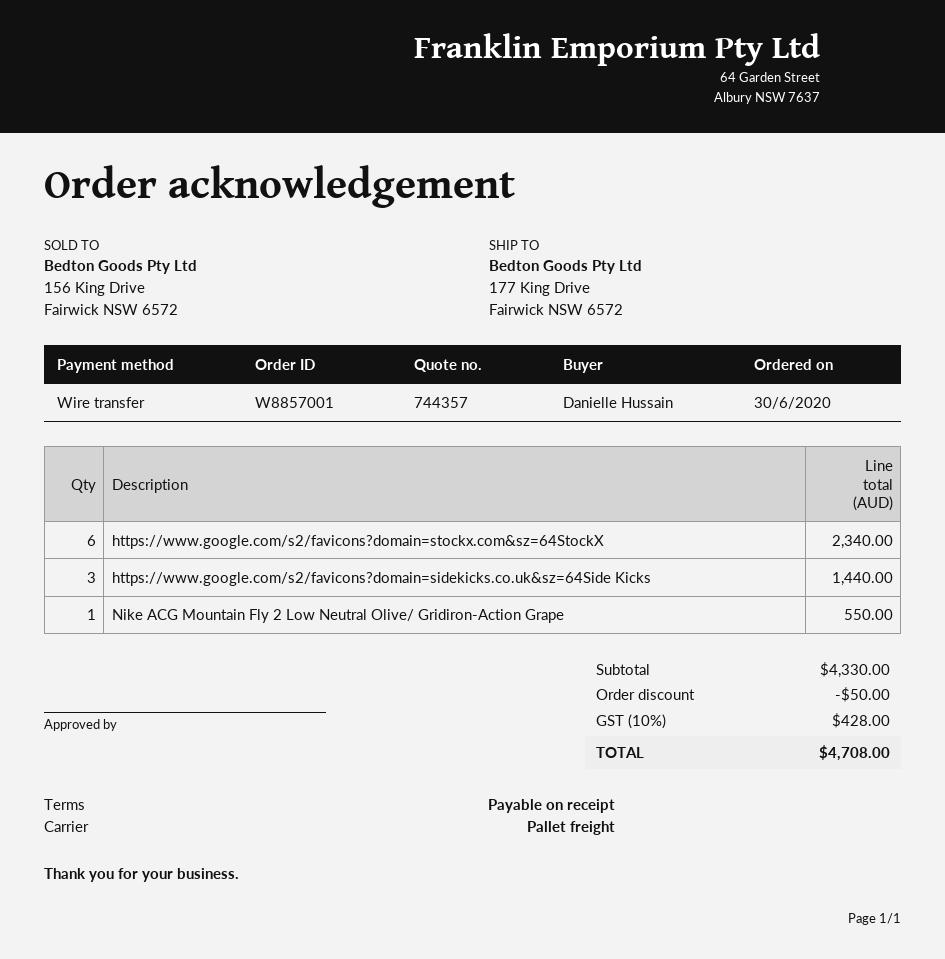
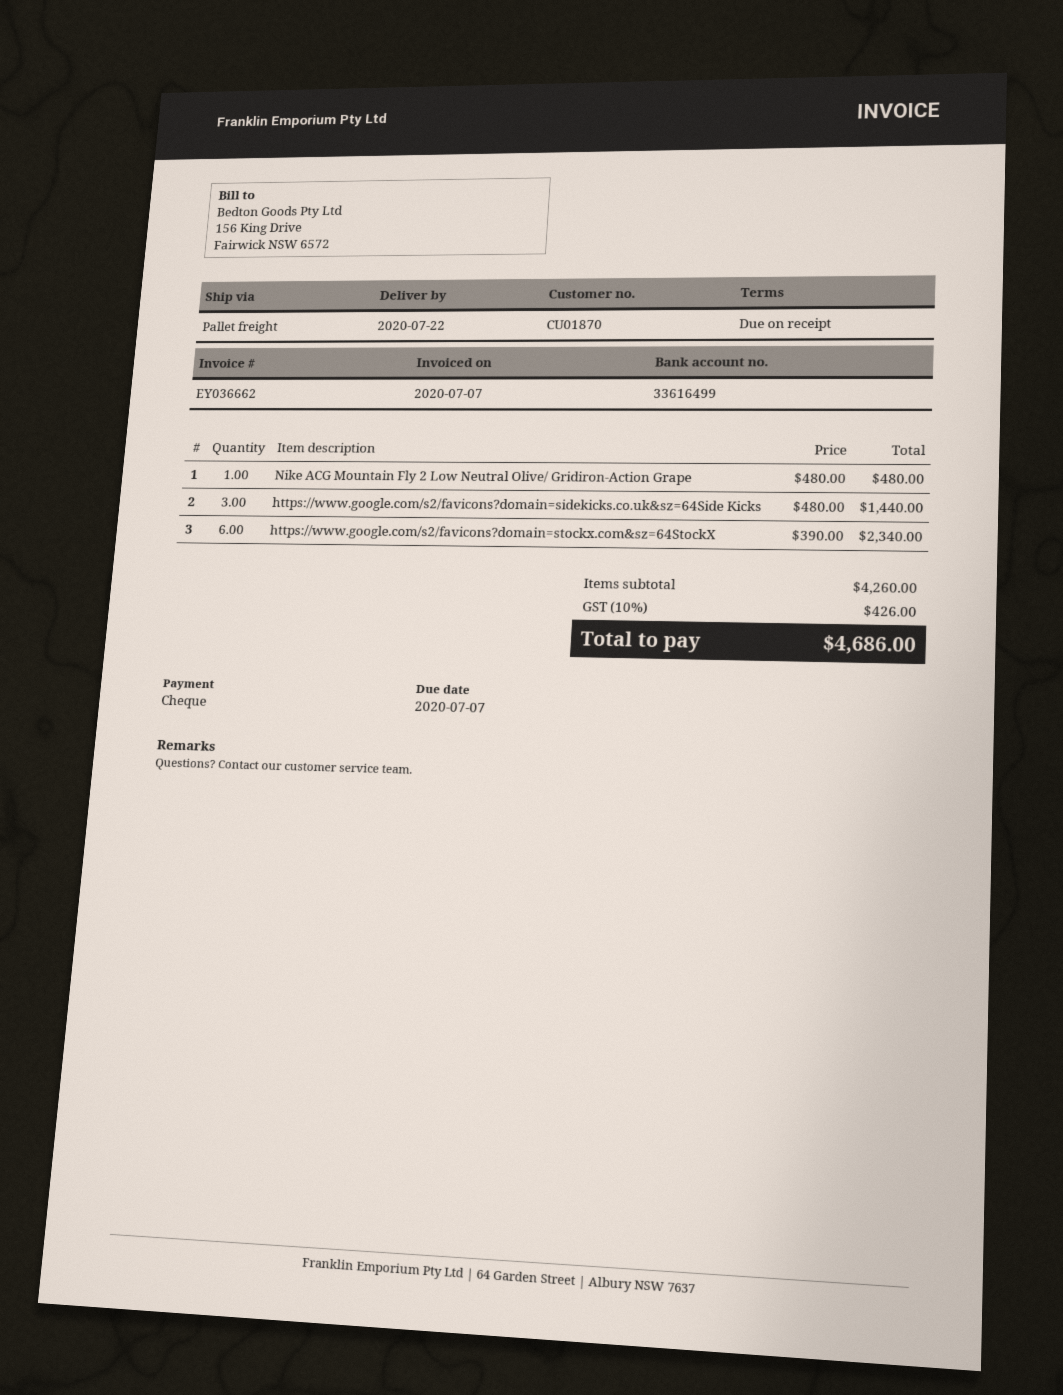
payment method: bank transfer -> cheque
Nike ACG Mountain Fly 2 Low Neutral Olive/ Gridiron-Action Grape: 1 for 550.00 -> 1 for 480.00
subtotal: 4330.00 -> 4260.00
discount: 50.00 -> none
tax: 10% = 428.00 -> 10% = 426.00
total: 4708.00 -> 4686.00

